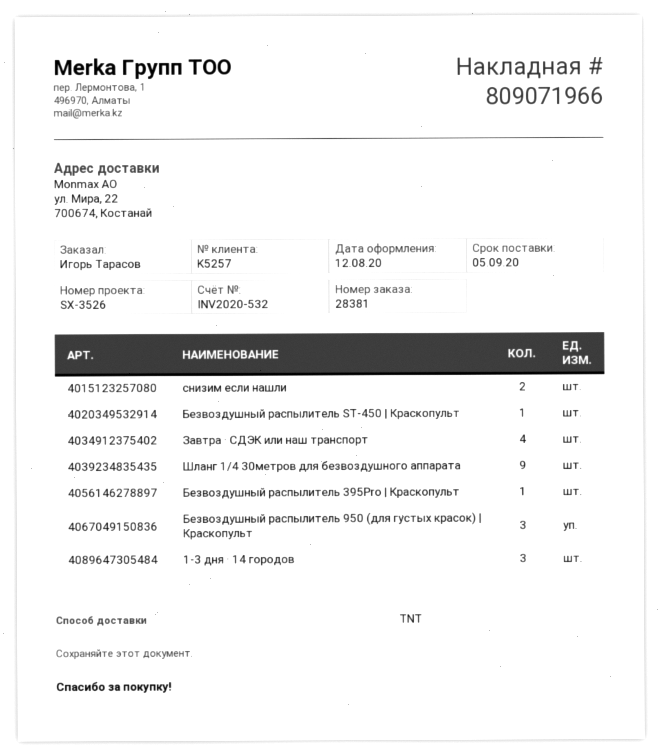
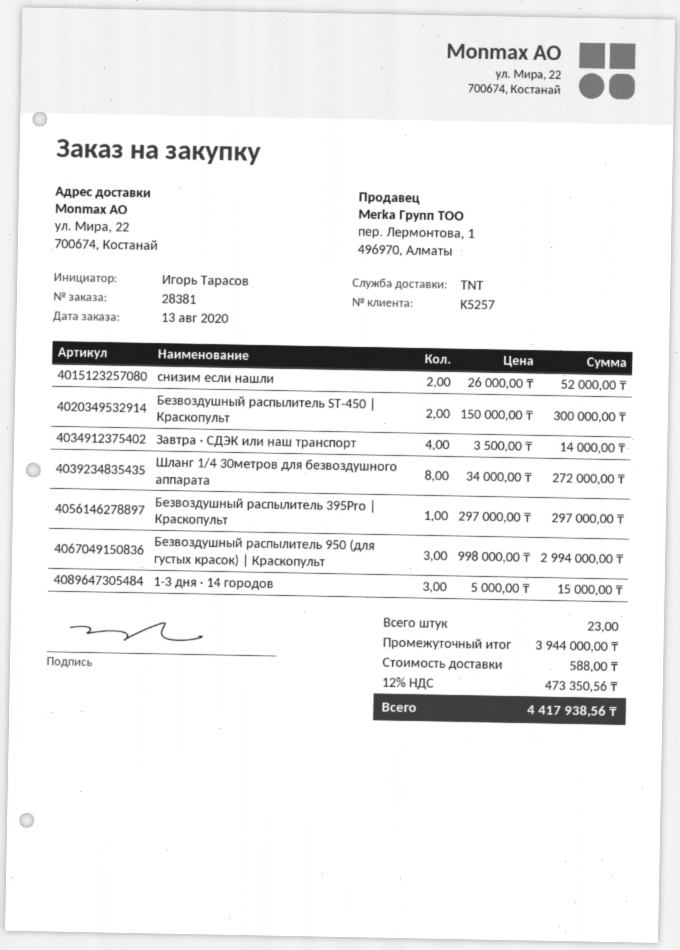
order date: 2020-08-12 -> 2020-08-13
Безвоздушный распылитель ST-450 | Краскопульт: 1 -> 2
Шланг 1/4 30метров для безвоздушного аппарата: 9 -> 8

